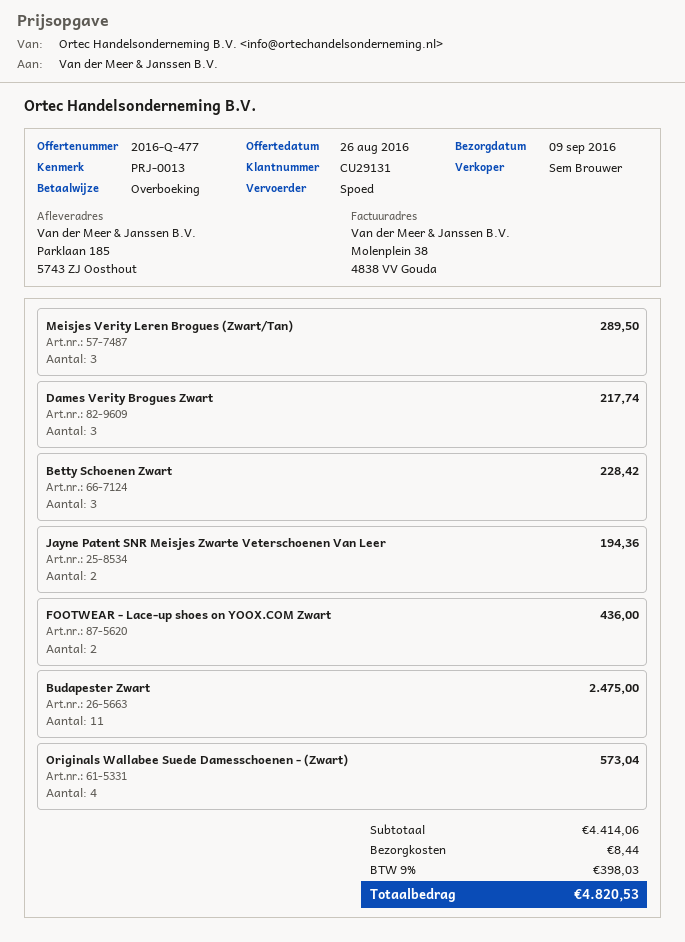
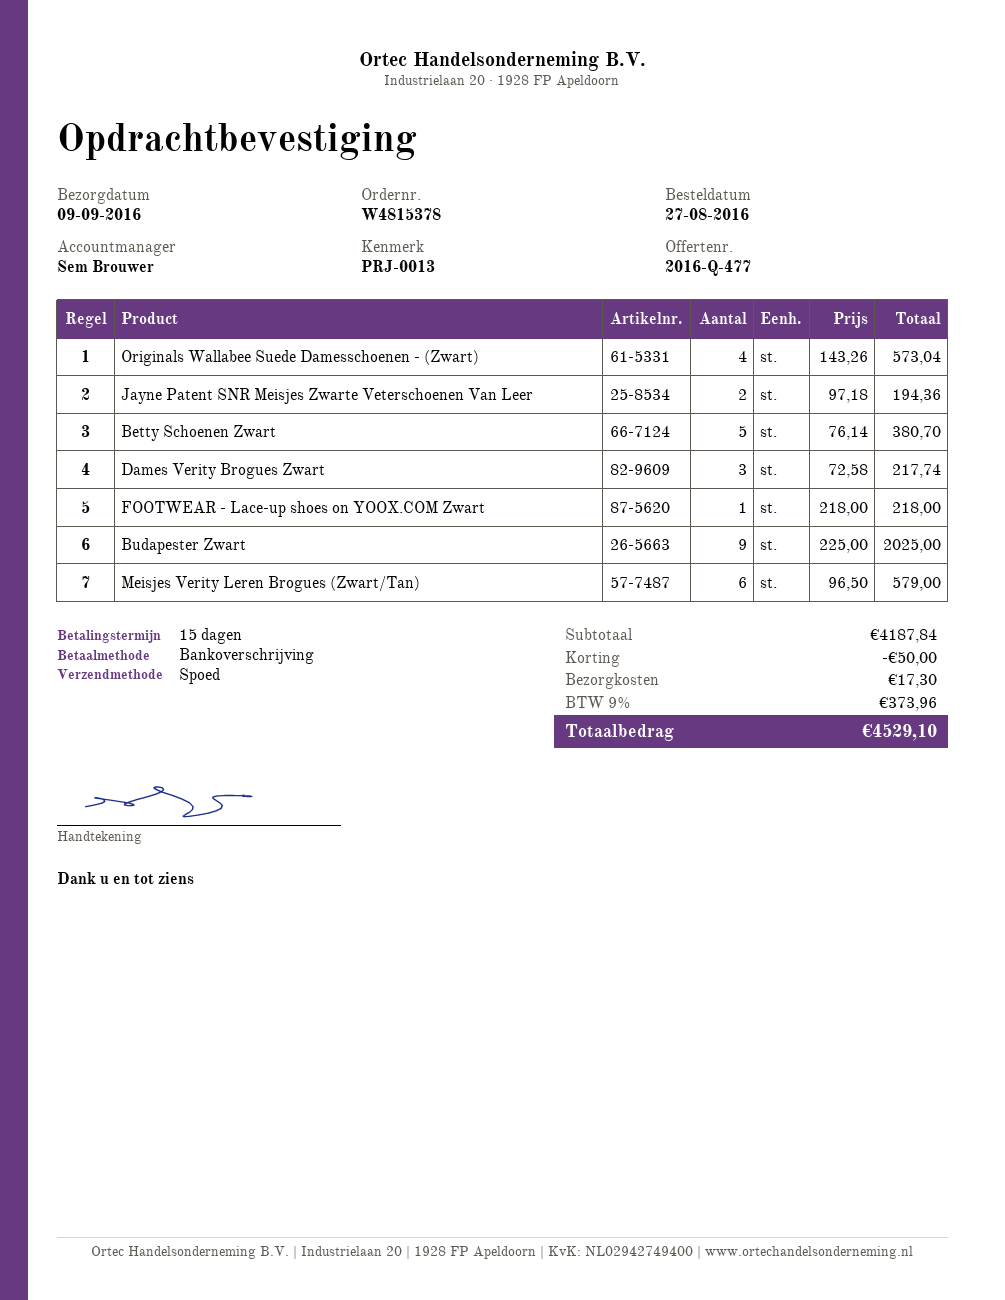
Meisjes Verity Leren Brogues (Zwart/Tan): 3 for 289.50 -> 6 for 579.00
Betty Schoenen Zwart: 3 for 228.42 -> 5 for 380.70
FOOTWEAR - Lace-up shoes on YOOX.COM Zwart: 2 for 436.00 -> 1 for 218.00
Budapester Zwart: 11 for 2475.00 -> 9 for 2025.00
subtotal: 4414.06 -> 4187.84
discount: none -> 50.00
shipping: 8.44 -> 17.30
tax: 9% = 398.03 -> 9% = 373.96
total: 4820.53 -> 4529.10

